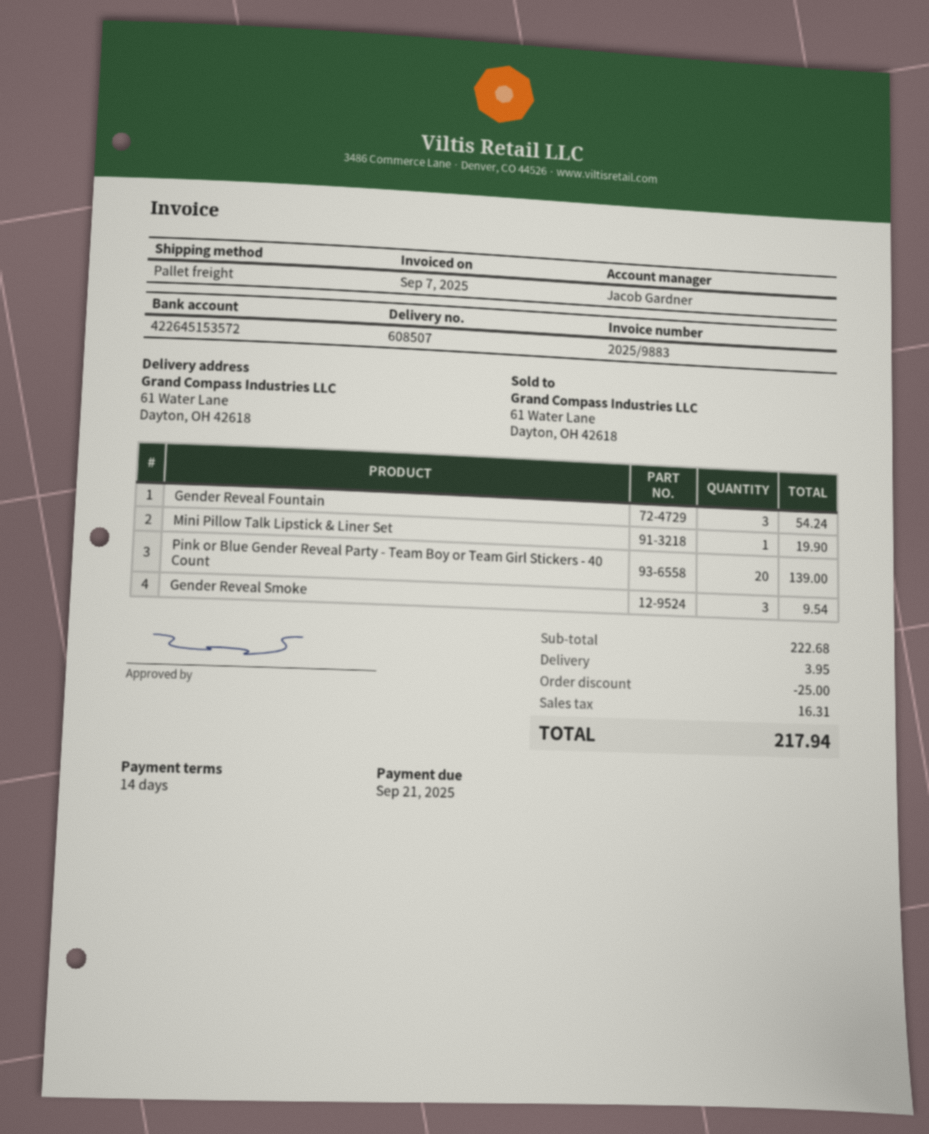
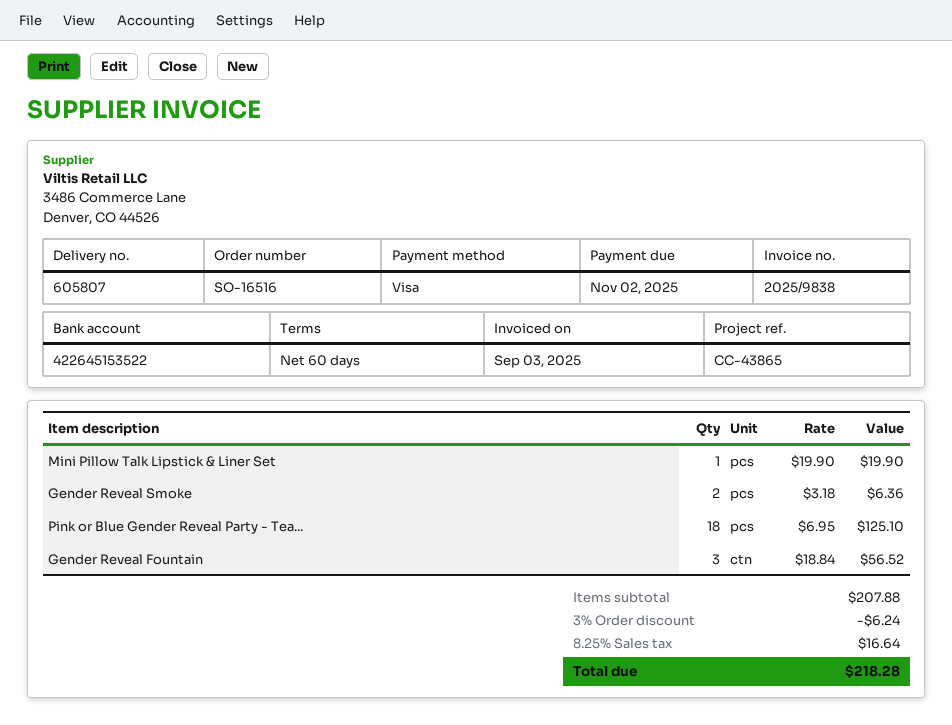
delivery note number: 608507 -> 605807
invoice number: 2025/9883 -> 2025/9838
invoice date: 2025-09-07 -> 2025-09-03
payment terms: 14 days -> 60 days
due date: 2025-09-21 -> 2025-11-02
bank account: 422645153572 -> 422645153522
Gender Reveal Fountain: 3 for 54.24 -> 3 for 56.52
Pink or Blue Gender Reveal Party - Team Boy or Team Girl Stickers - 40 Count: 20 for 139.00 -> 18 for 125.10
Gender Reveal Smoke: 3 for 9.54 -> 2 for 6.36
subtotal: 222.68 -> 207.88
discount: 25.00 -> 6.24
shipping: 3.95 -> none
tax: 16.31 -> 16.64
total: 217.94 -> 218.28

